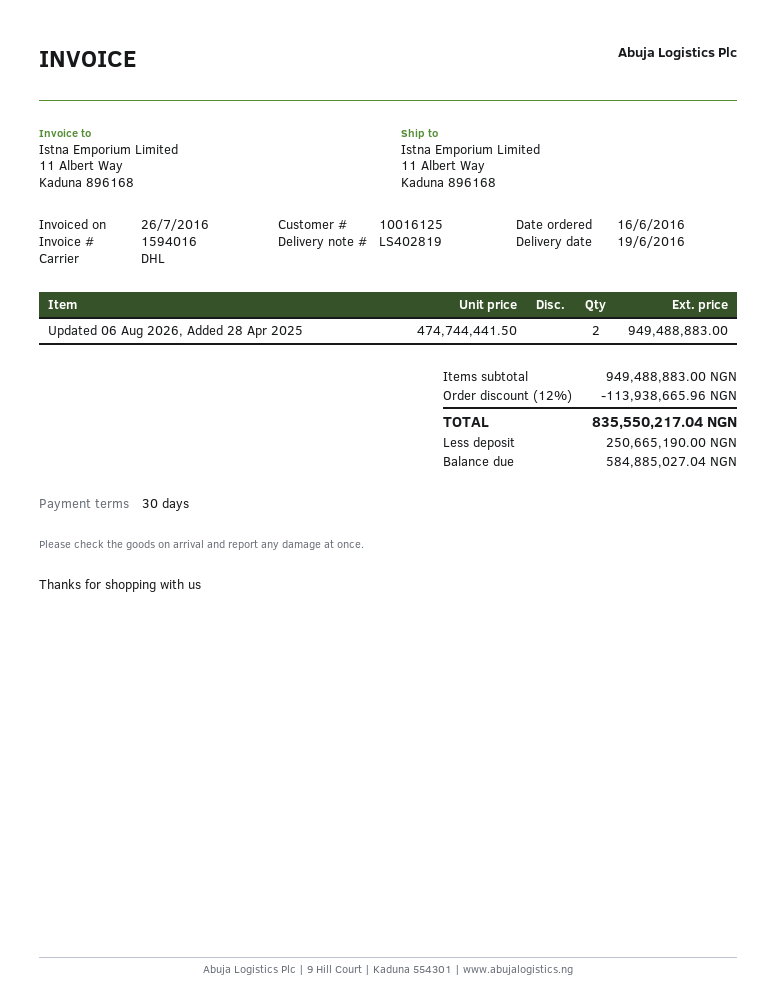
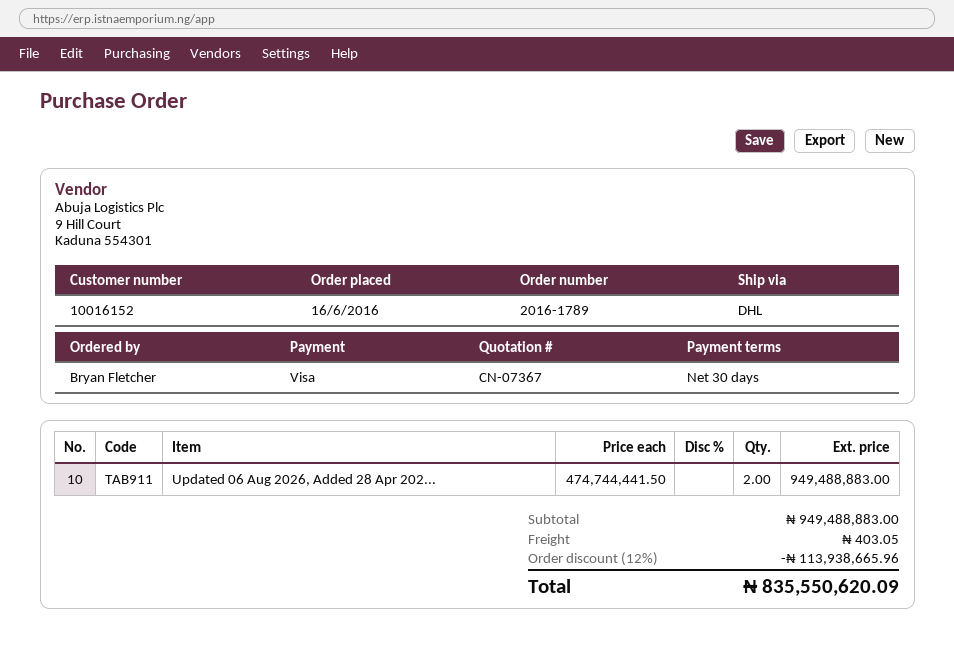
customer number: 10016125 -> 10016152
shipping: none -> 403.05
total: 835550217.04 -> 835550620.09

